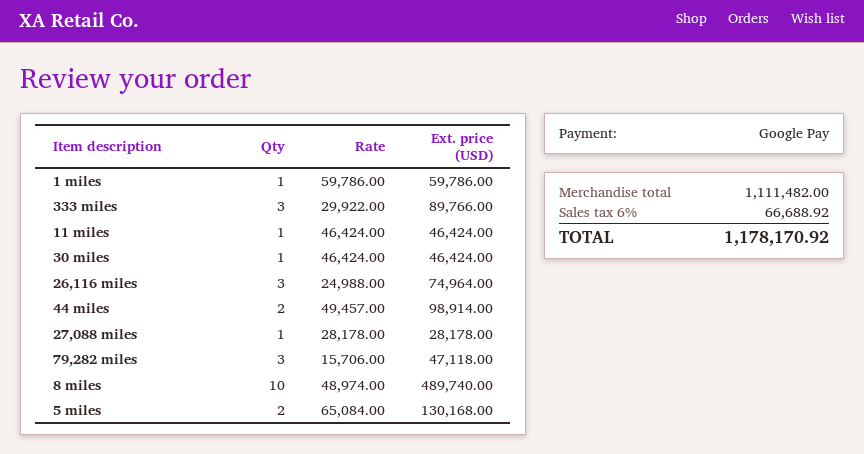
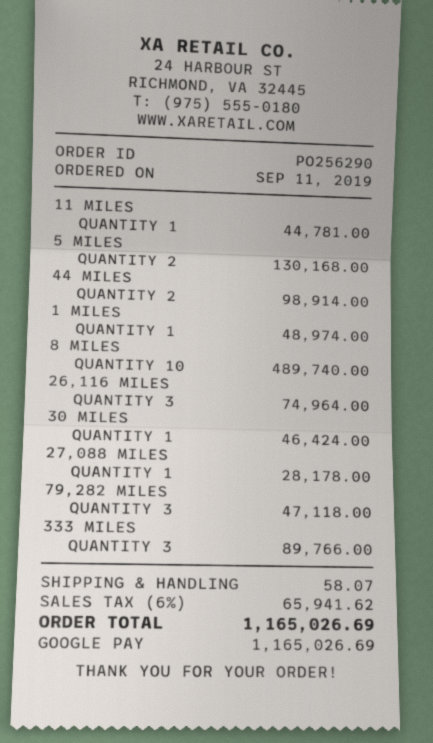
1 miles: 1 for 59786.00 -> 1 for 48974.00
11 miles: 1 for 46424.00 -> 1 for 44781.00
shipping: none -> 58.07
tax: 6% = 66688.92 -> 6% = 65941.62
total: 1178170.92 -> 1165026.69

